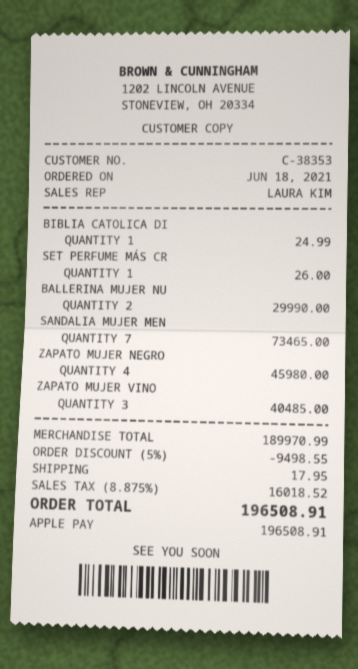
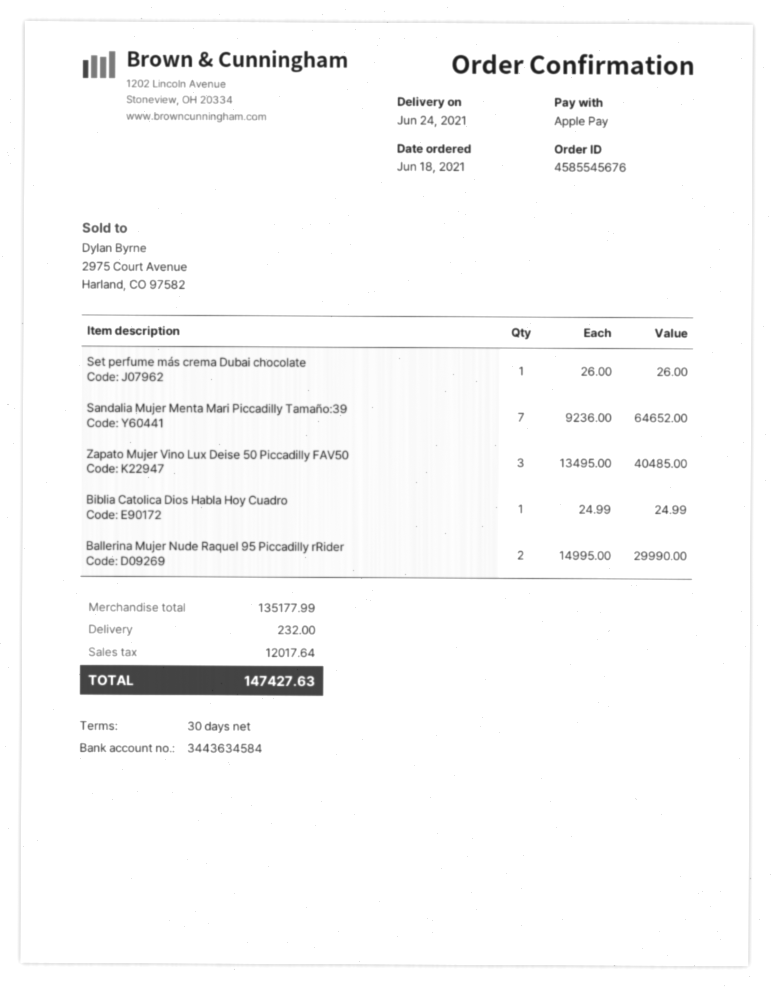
SANDALIA MUJER MEN: 7 for 73465.00 -> 7 for 64652.00
ZAPATO MUJER NEGRO: 4 for 45980.00 -> none
subtotal: 189970.99 -> 135177.99
discount: 5% = 9498.55 -> none
shipping: 17.95 -> 232.00
tax: 16018.52 -> 12017.64
total: 196508.91 -> 147427.63

